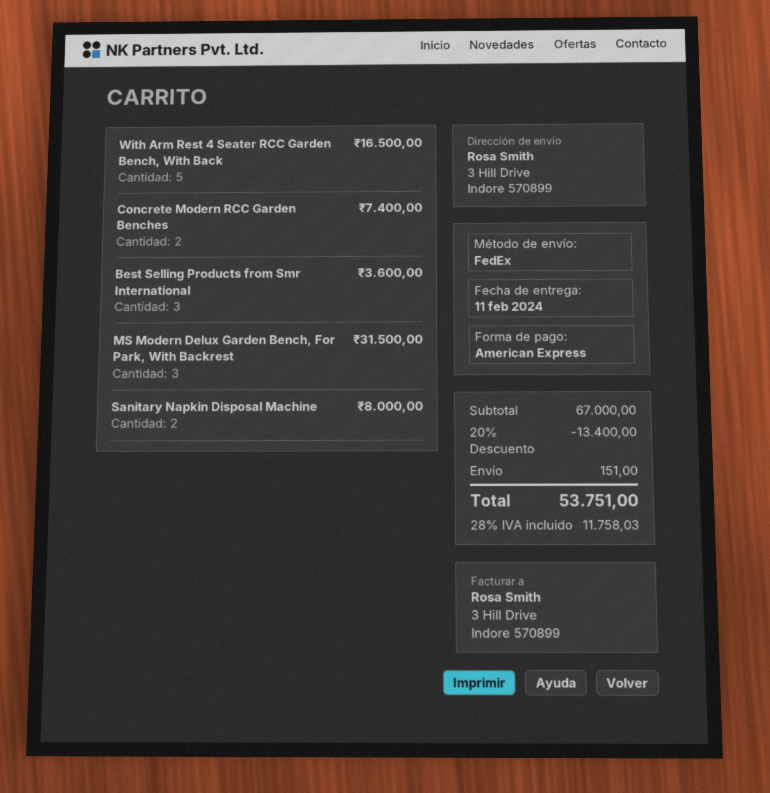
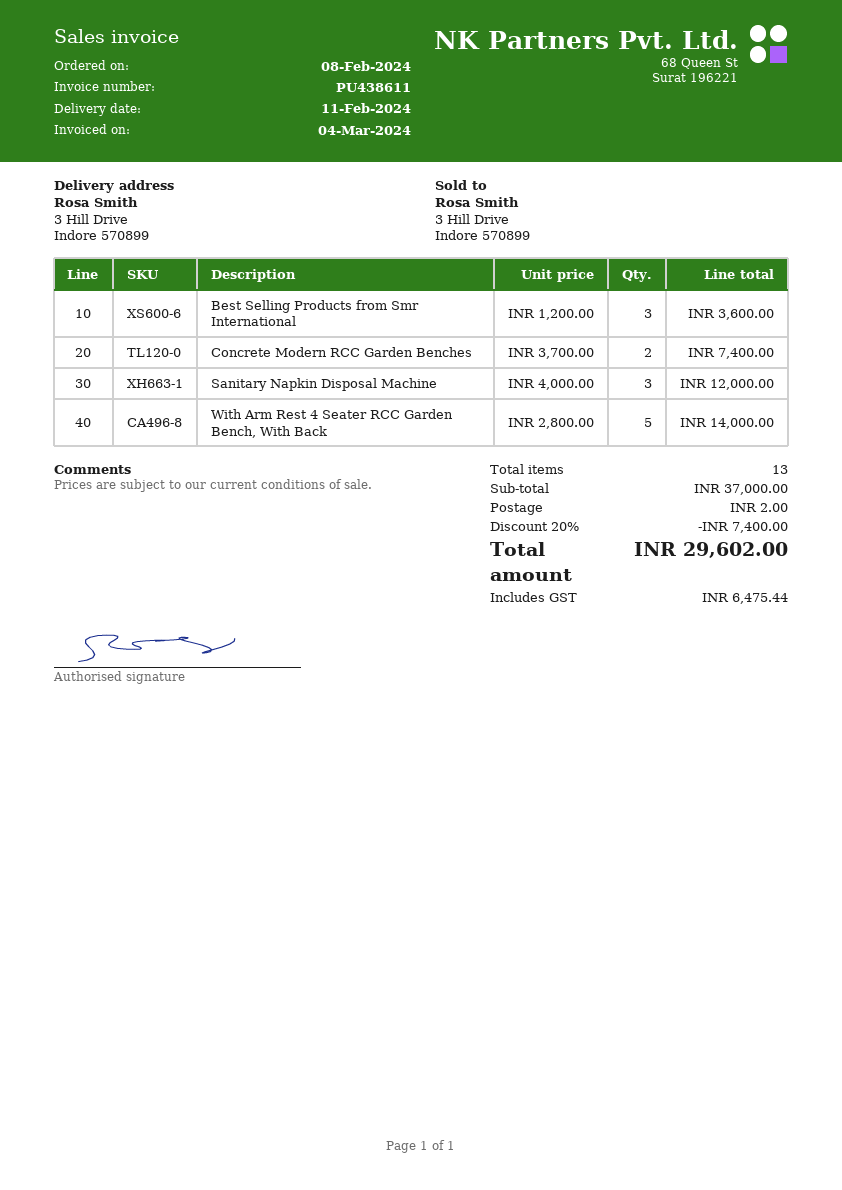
With Arm Rest 4 Seater RCC Garden Bench, With Back: 5 for 16500.00 -> 5 for 14000.00
MS Modern Delux Garden Bench, For Park, With Backrest: 3 for 31500.00 -> none
Sanitary Napkin Disposal Machine: 2 for 8000.00 -> 3 for 12000.00
subtotal: 67000.00 -> 37000.00
discount: 20% = 13400.00 -> 20% = 7400.00
shipping: 151.00 -> 2.00
tax: 11758.03 -> 6475.44
total: 53751.00 -> 29602.00

